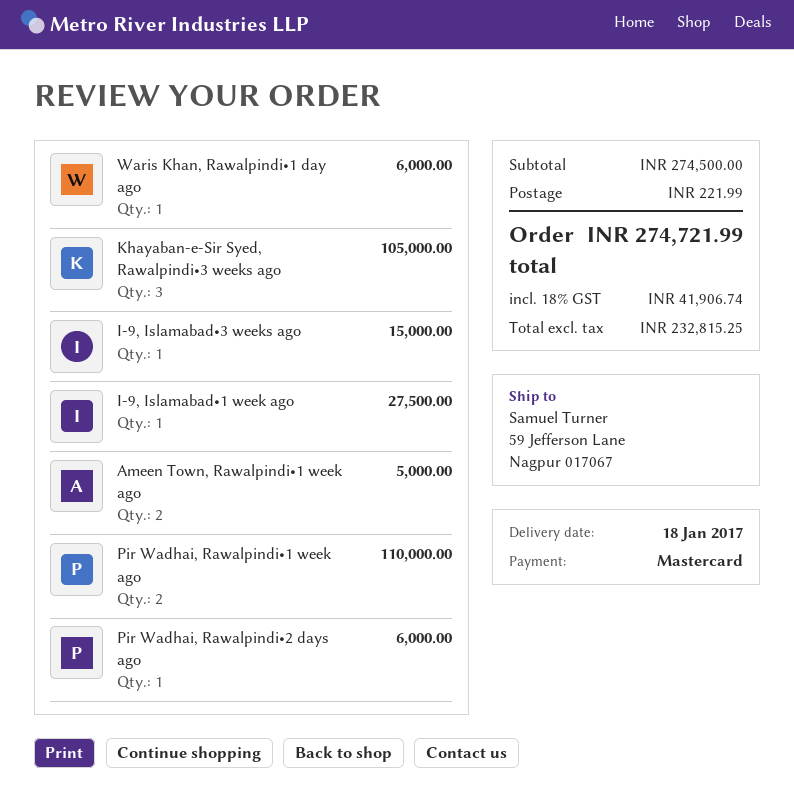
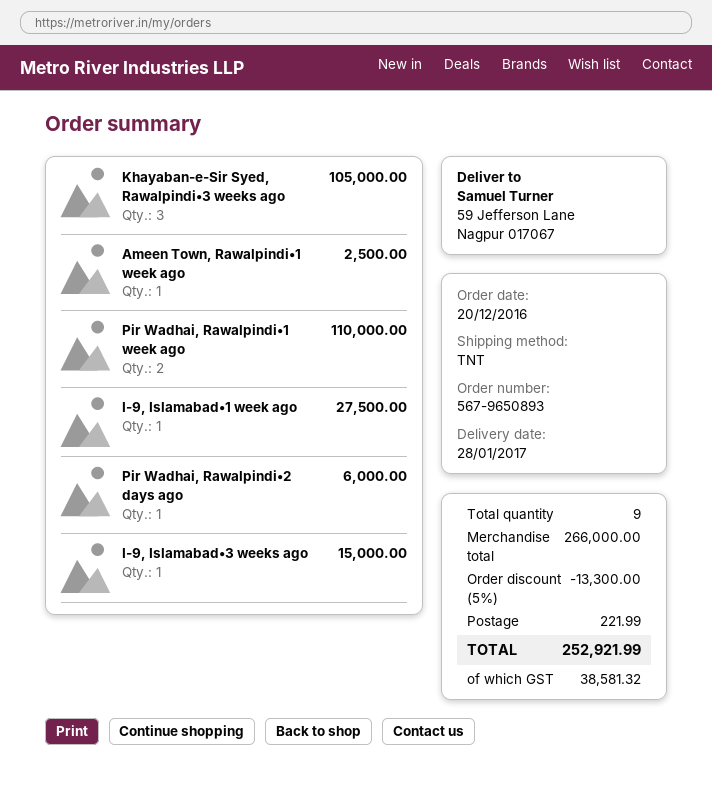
delivery date: 2017-01-18 -> 2017-01-28
Waris Khan, Rawalpindi•1 day ago: 1 for 6000.00 -> none
Ameen Town, Rawalpindi•1 week ago: 2 for 5000.00 -> 1 for 2500.00
subtotal: 274500.00 -> 266000.00
discount: none -> 5% = 13300.00
tax: 41906.74 -> 38581.32
total: 274721.99 -> 252921.99

